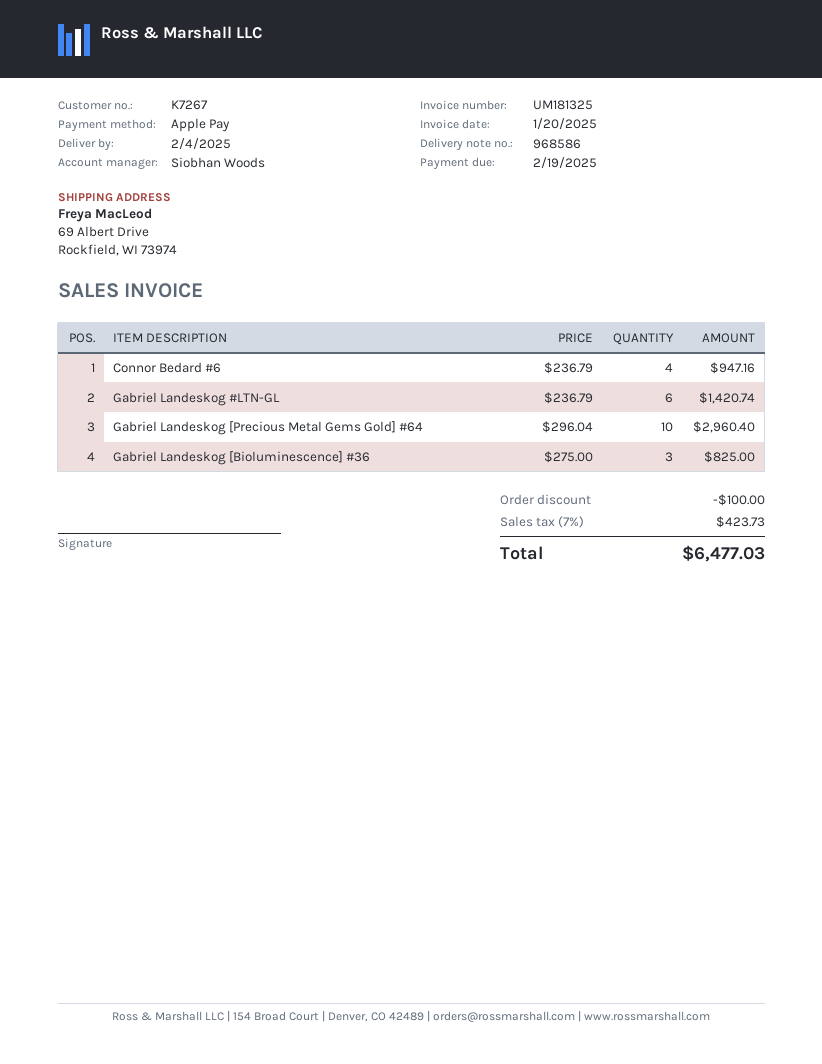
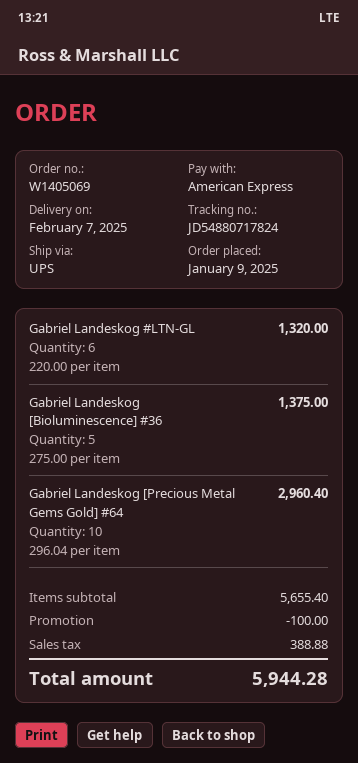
delivery date: 2025-02-04 -> 2025-02-07
payment method: Apple Pay -> American Express
Connor Bedard #6: 4 x 236.79 = 947.16 -> none
Gabriel Landeskog #LTN-GL: 6 x 236.79 = 1420.74 -> 6 x 220.00 = 1320.00
Gabriel Landeskog [Bioluminescence] #36: 3 x 275.00 = 825.00 -> 5 x 275.00 = 1375.00
tax: 423.73 -> 388.88
total: 6477.03 -> 5944.28

